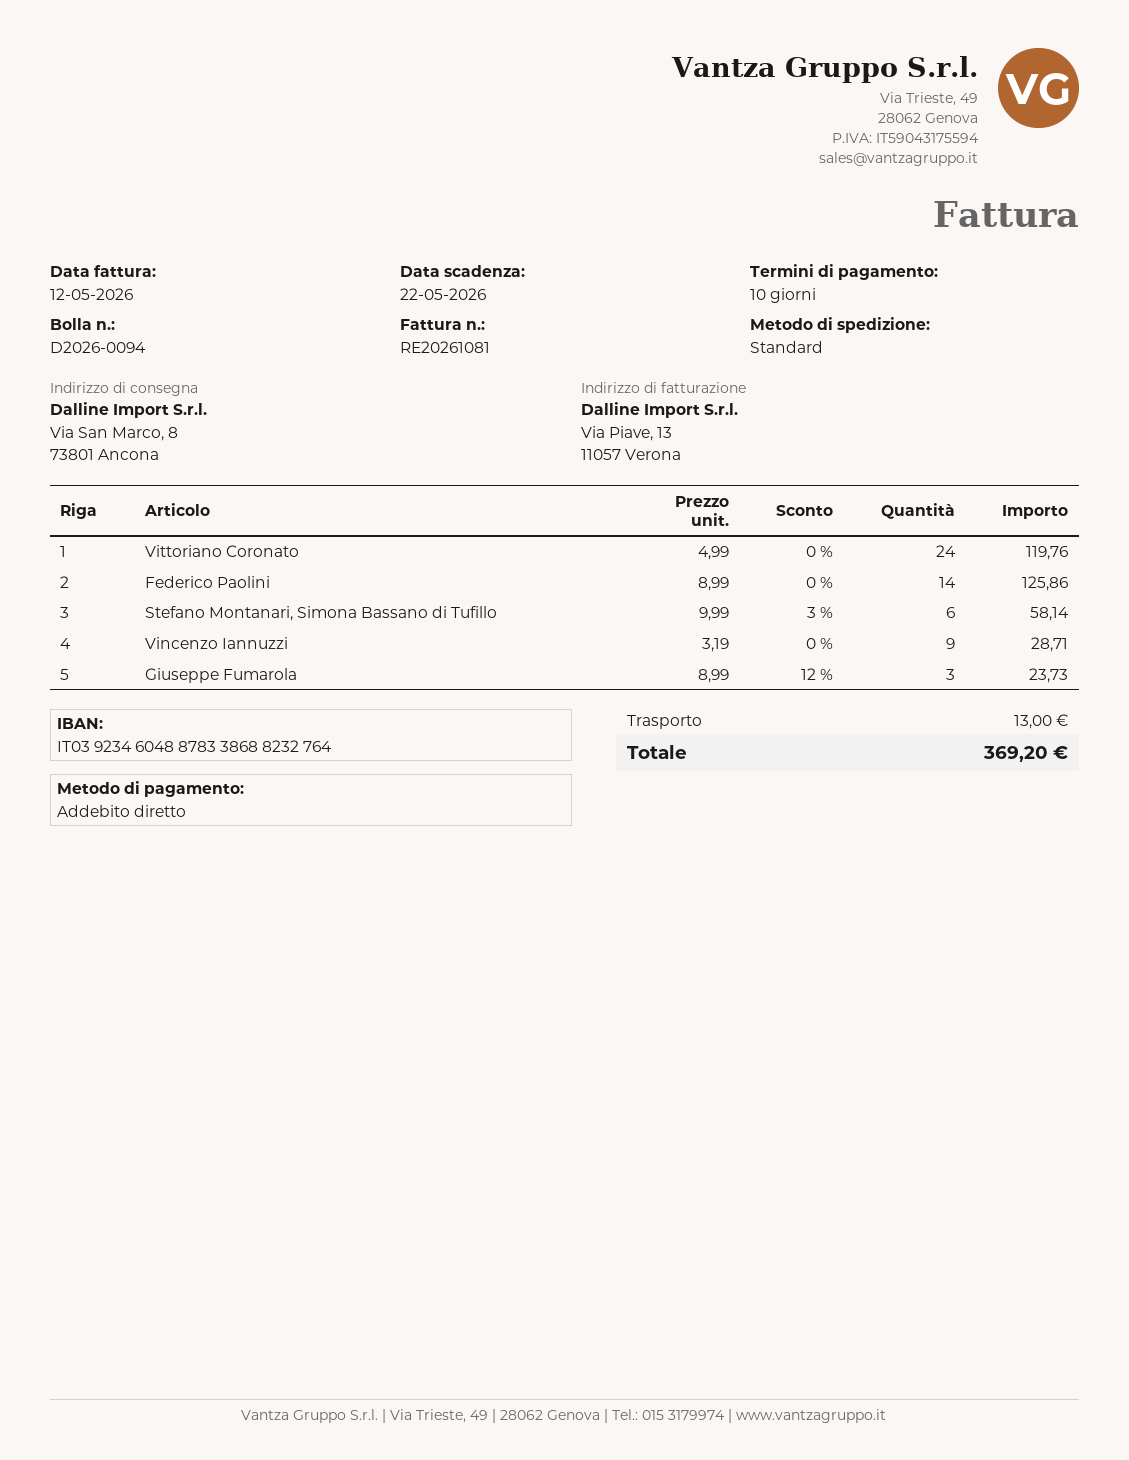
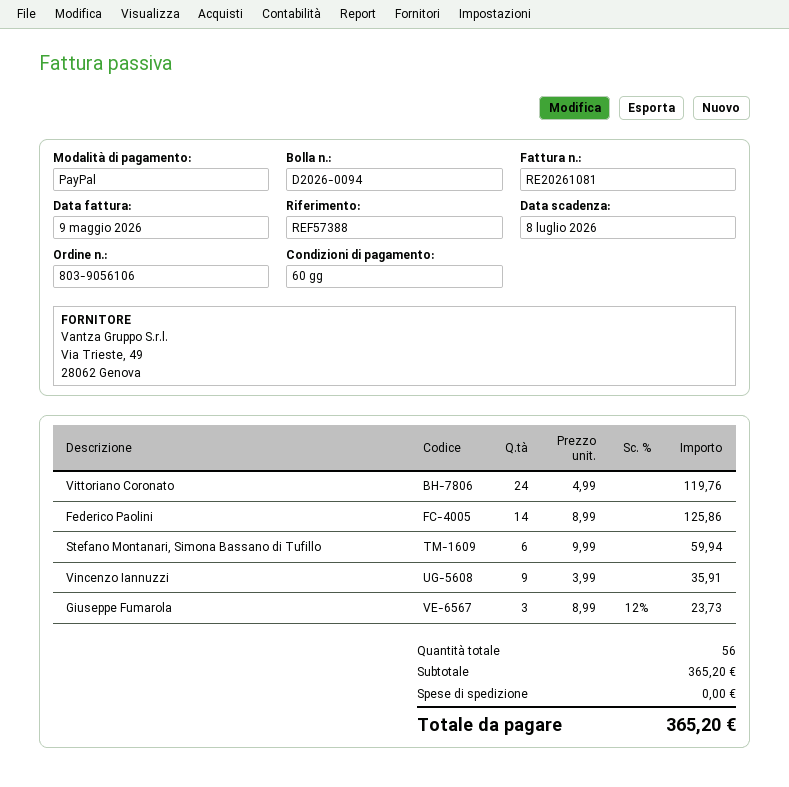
invoice date: 2026-05-12 -> 2026-05-09
payment terms: 10 days -> 60 days
due date: 2026-05-22 -> 2026-07-08
payment method: direct debit -> PayPal
Stefano Montanari, Simona Bassano di Tufillo: 6 x 9.99 - 3% = 58.14 -> 6 x 9.99 = 59.94
Vincenzo Iannuzzi: 9 x 3.19 = 28.71 -> 9 x 3.99 = 35.91
shipping: 13.00 -> 0.00
total: 369.20 -> 365.20

